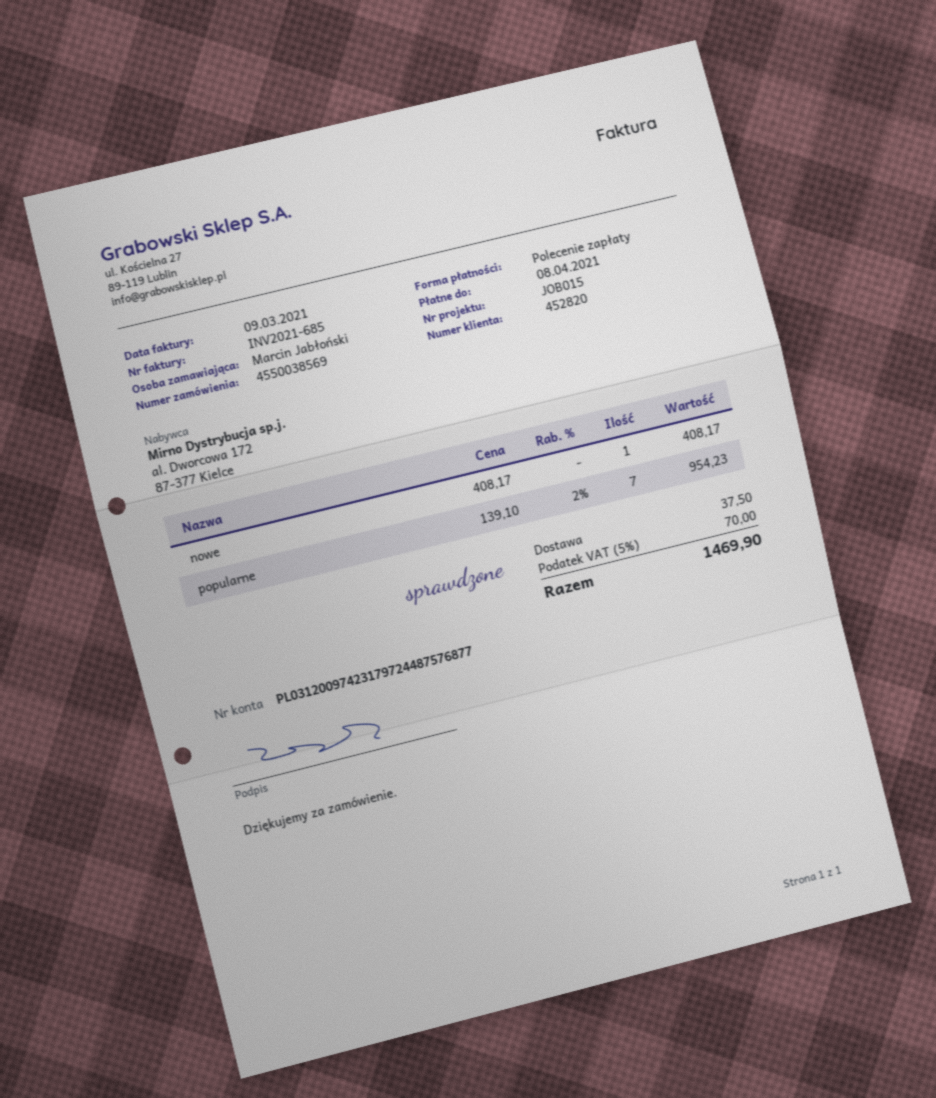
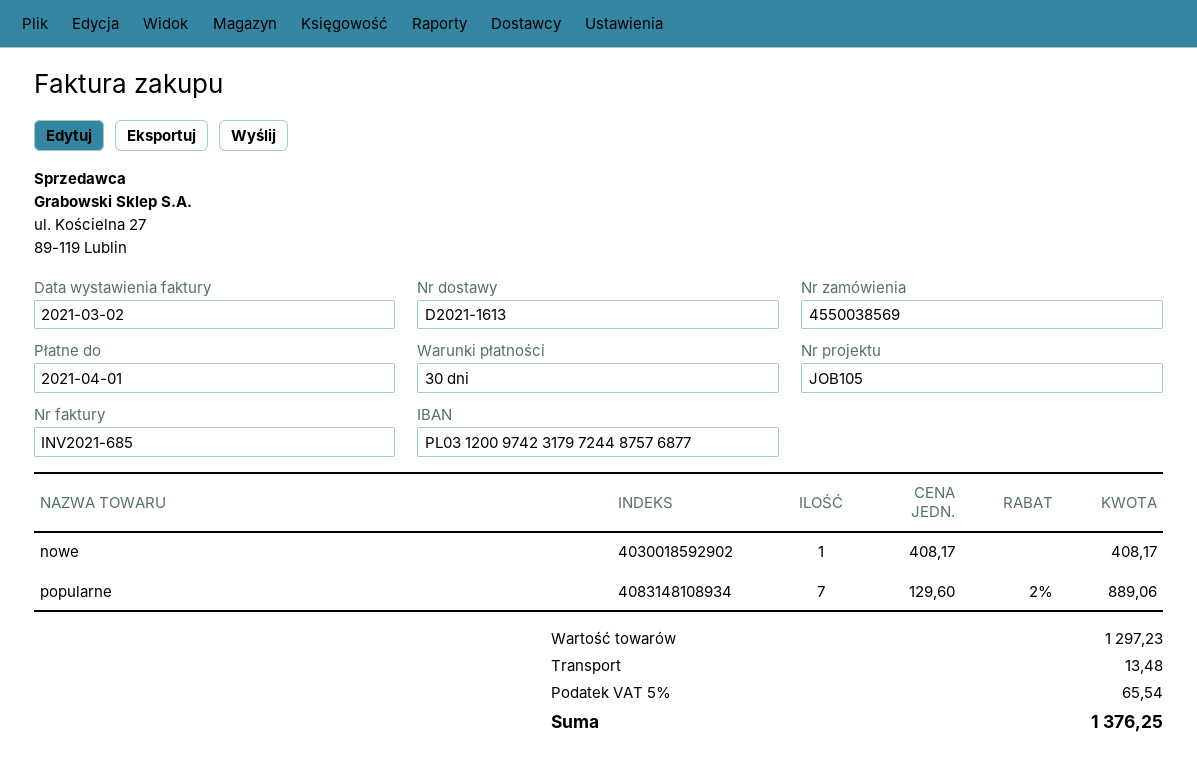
invoice date: 2021-03-09 -> 2021-03-02
due date: 2021-04-08 -> 2021-04-01
reference: JOB015 -> JOB105
popularne: 7 x 139.10 - 2% = 954.23 -> 7 x 129.60 - 2% = 889.06
shipping: 37.50 -> 13.48
tax: 5% = 70.00 -> 5% = 65.54
total: 1469.90 -> 1376.25

